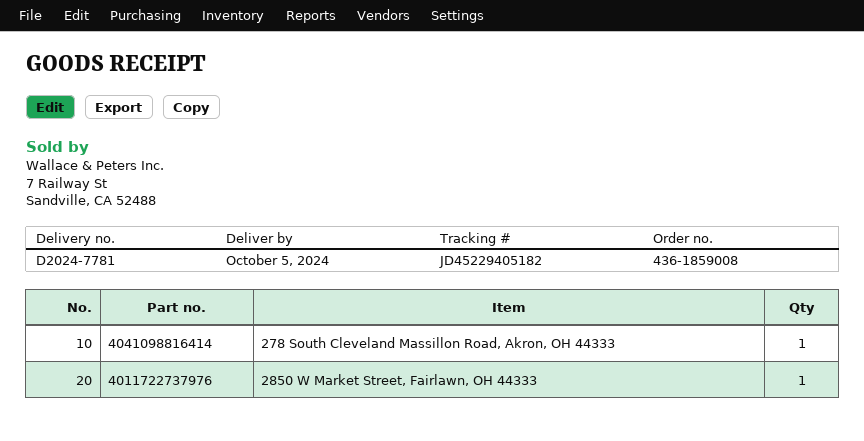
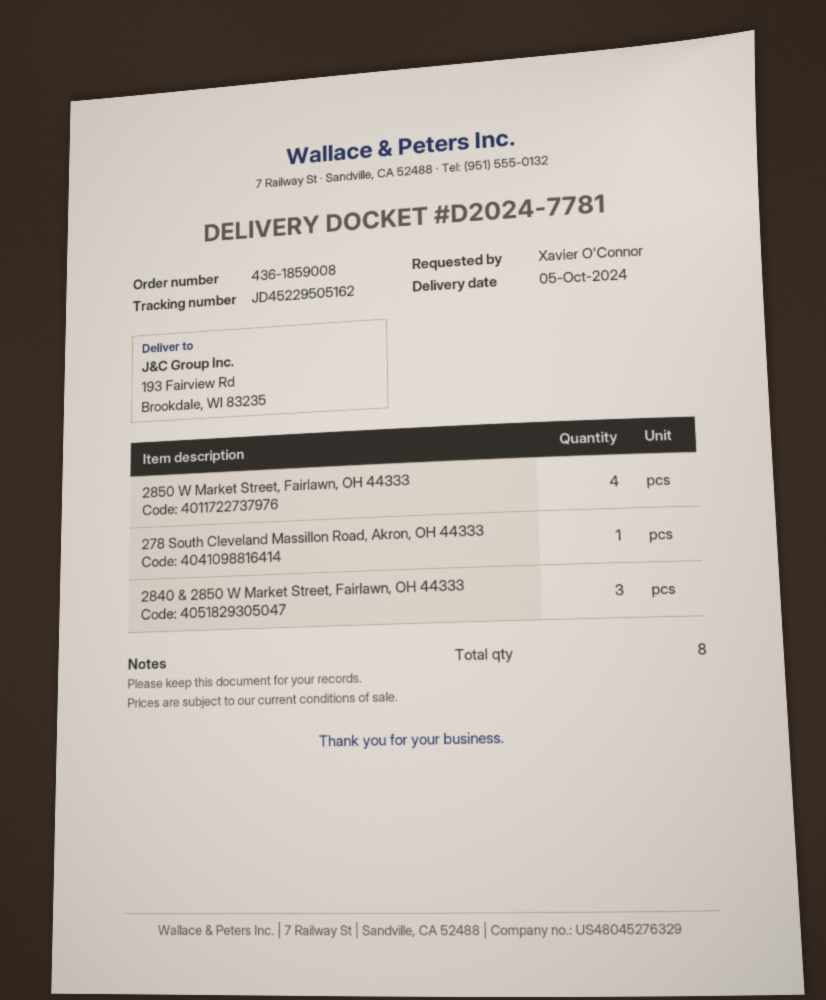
tracking number: JD45229405182 -> JD45229505162
2850 W Market Street, Fairlawn, OH 44333: 1 -> 4
2840 & 2850 W Market Street, Fairlawn, OH 44333: none -> 3

